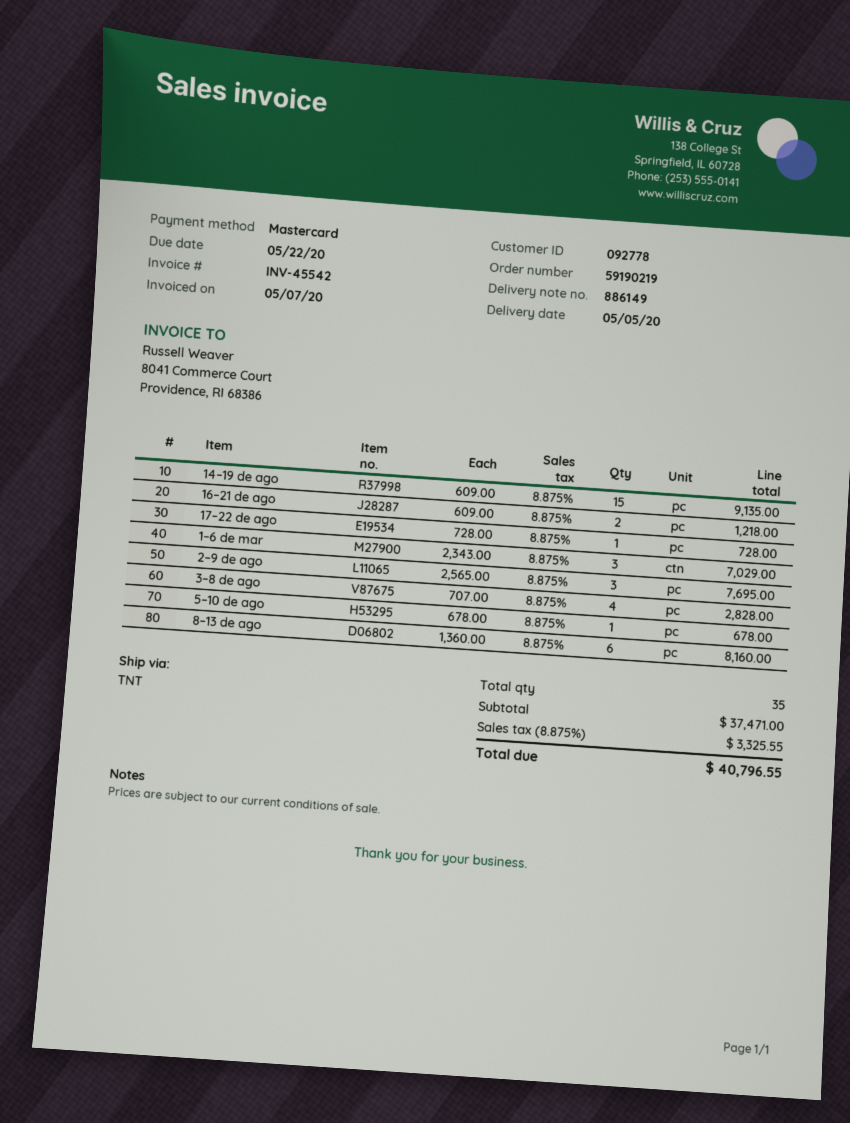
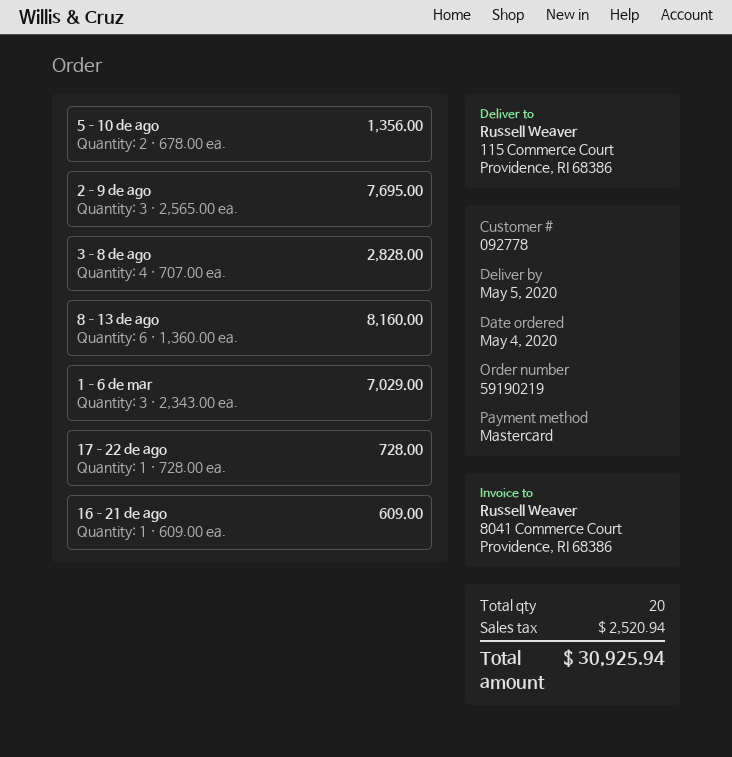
14–19 de ago: 15 x 609.00 = 9135.00 -> none
16–21 de ago: 2 x 609.00 = 1218.00 -> 1 x 609.00 = 609.00
5–10 de ago: 1 x 678.00 = 678.00 -> 2 x 678.00 = 1356.00
total quantity: 35 -> 20
tax: 3325.55 -> 2520.94
total: 40796.55 -> 30925.94

